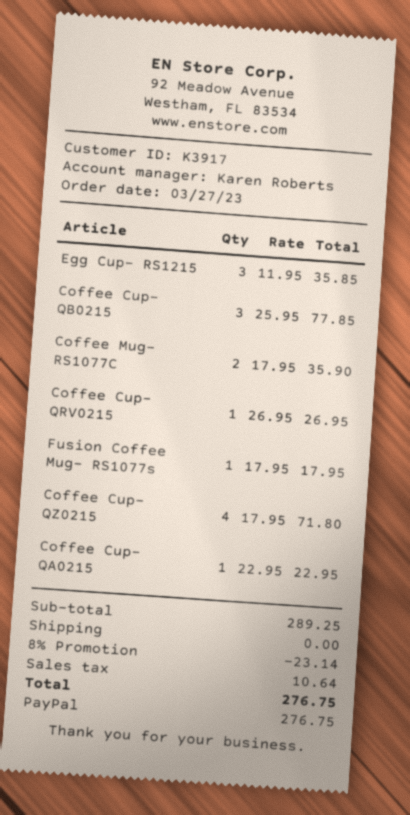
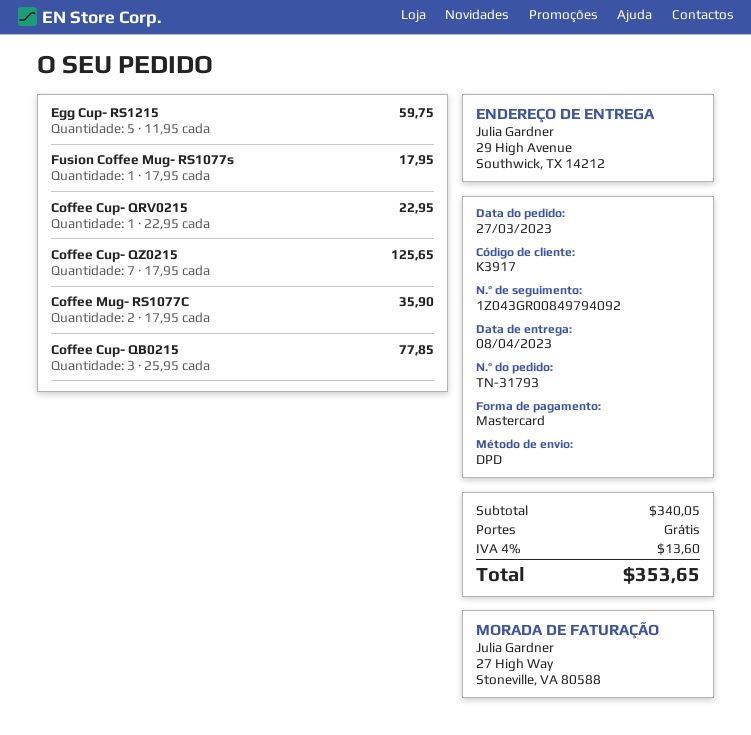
payment method: PayPal -> Mastercard
Egg Cup- RS1215: 3 x 11.95 = 35.85 -> 5 x 11.95 = 59.75
Coffee Cup- QRV0215: 1 x 26.95 = 26.95 -> 1 x 22.95 = 22.95
Coffee Cup- QZ0215: 4 x 17.95 = 71.80 -> 7 x 17.95 = 125.65
Coffee Cup- QA0215: 1 x 22.95 = 22.95 -> none
subtotal: 289.25 -> 340.05
discount: 8% = 23.14 -> none
tax: 10.64 -> 13.60
total: 276.75 -> 353.65

